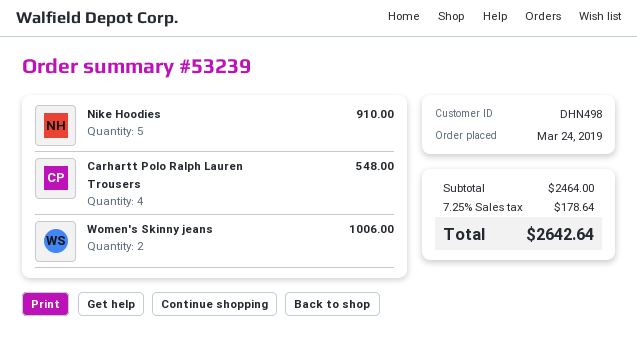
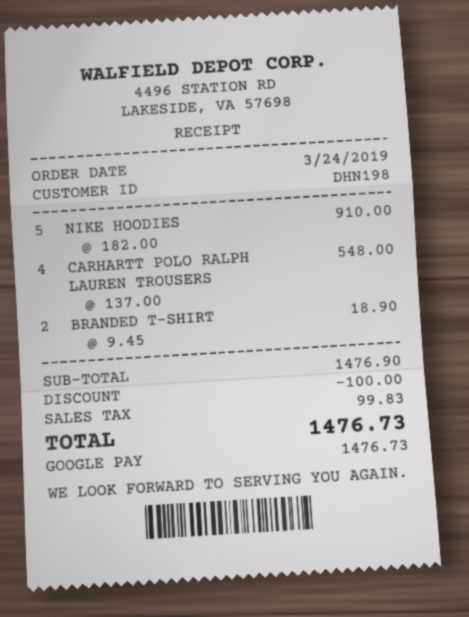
customer number: DHN498 -> DHN198
Women's Skinny jeans: 2 for 1006.00 -> none
BRANDED T‑SHIRT: none -> 2 for 18.90
subtotal: 2464.00 -> 1476.90
discount: none -> 100.00
tax: 178.64 -> 99.83
total: 2642.64 -> 1476.73

